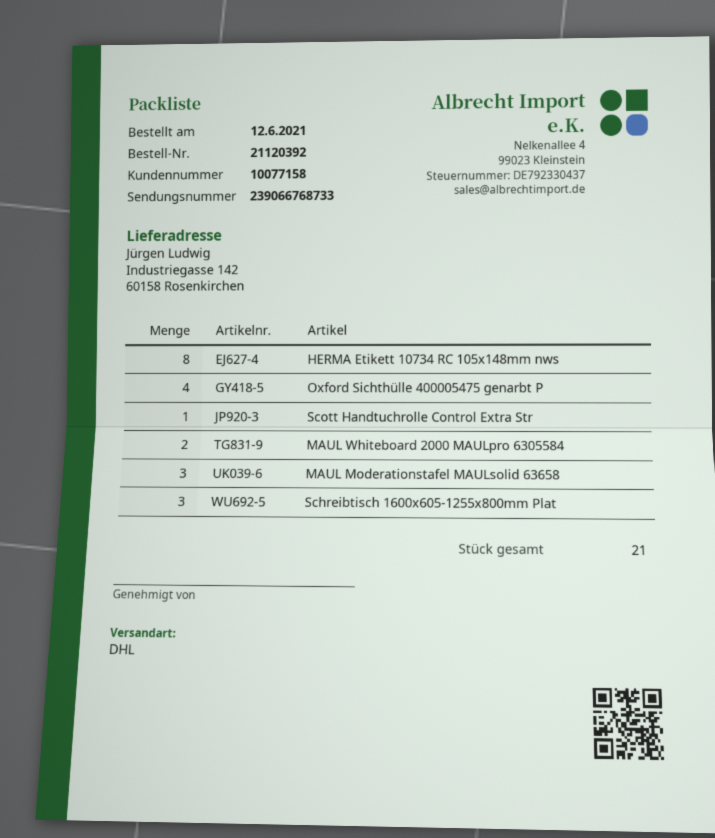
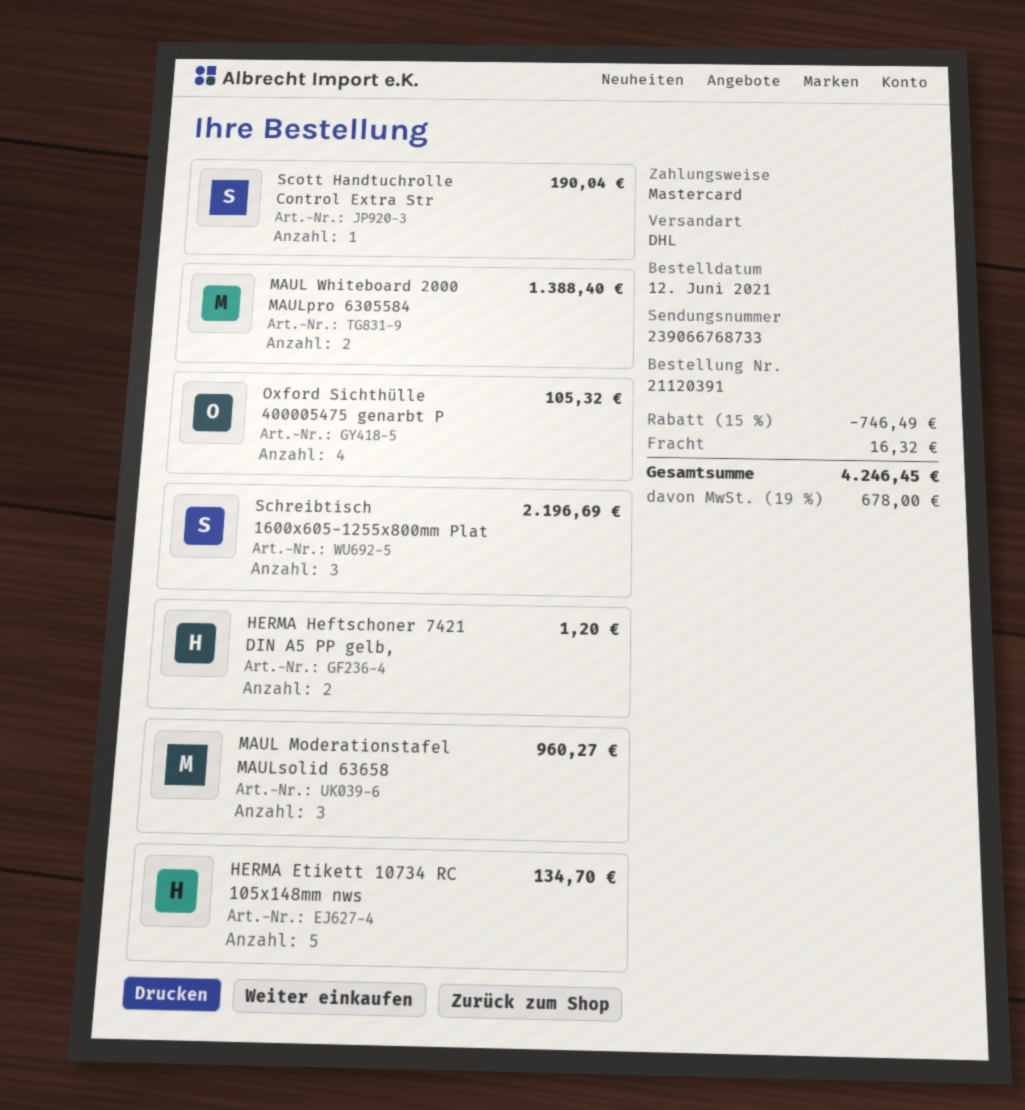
order number: 21120392 -> 21120391
HERMA Etikett 10734 RC 105x148mm nws: 8 -> 5
HERMA Heftschoner 7421 DIN A5 PP gelb,: none -> 2

